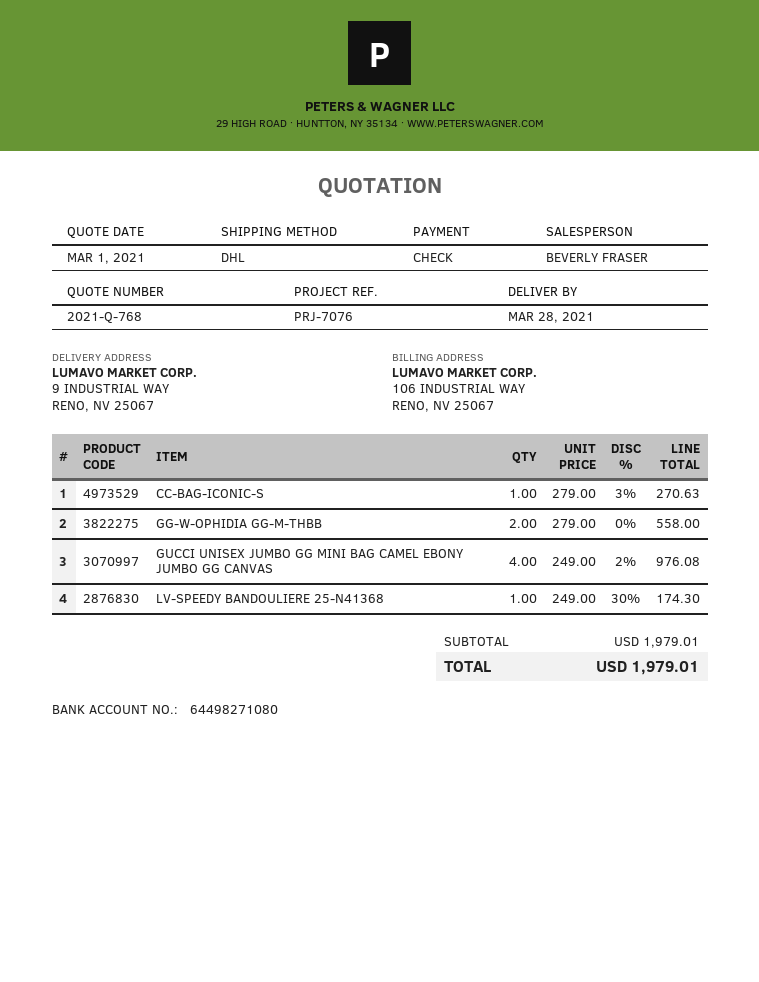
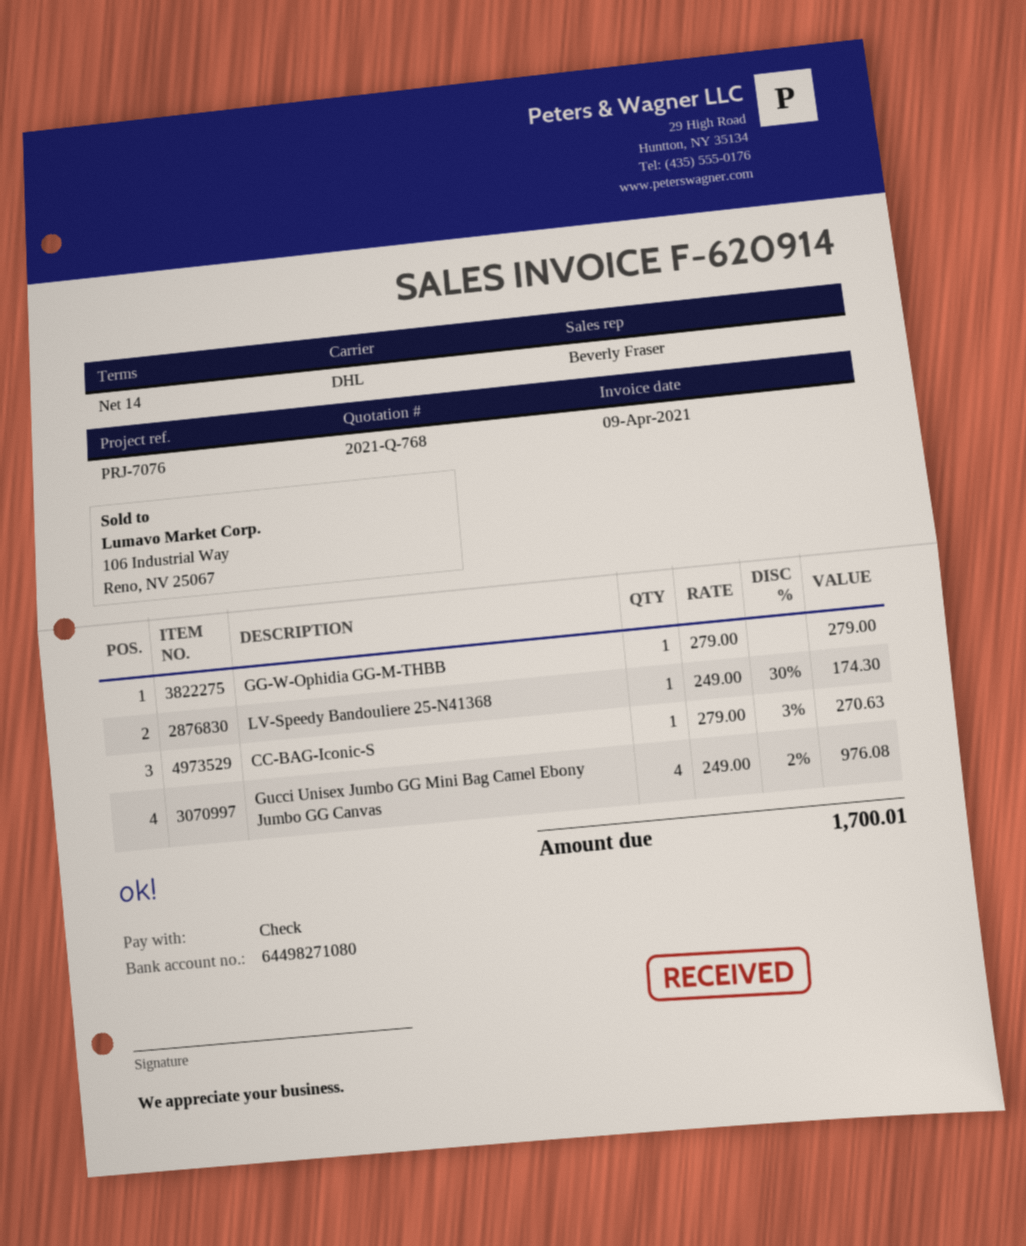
GG-W-OPHIDIA GG-M-THBB: 2 x 279.00 = 558.00 -> 1 x 279.00 = 279.00
total: 1979.01 -> 1700.01

